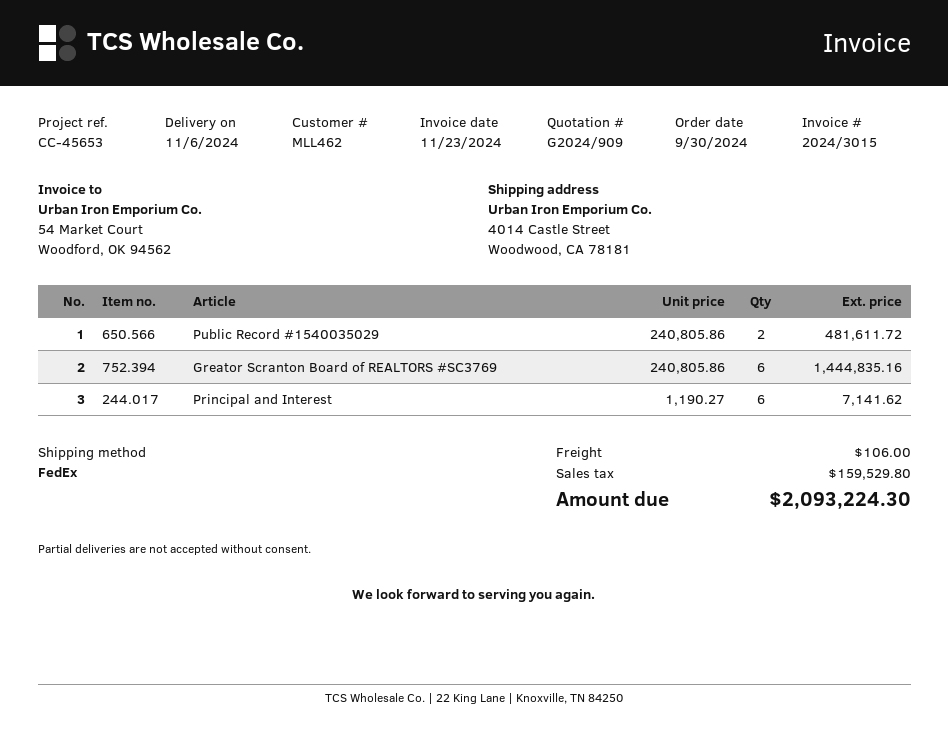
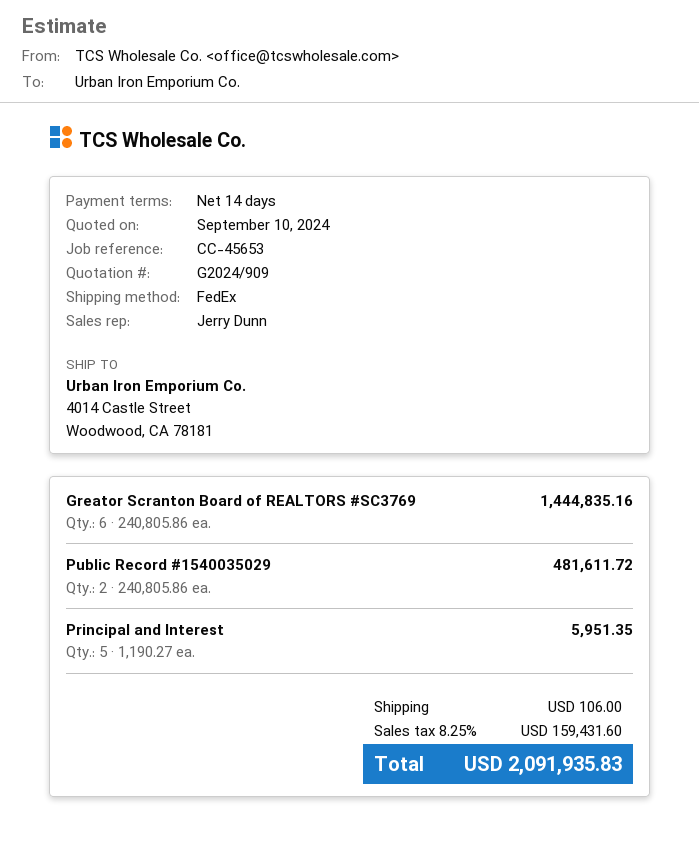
Principal and Interest: 6 x 1190.27 = 7141.62 -> 5 x 1190.27 = 5951.35
tax: 159529.80 -> 159431.60
total: 2093224.30 -> 2091935.83

